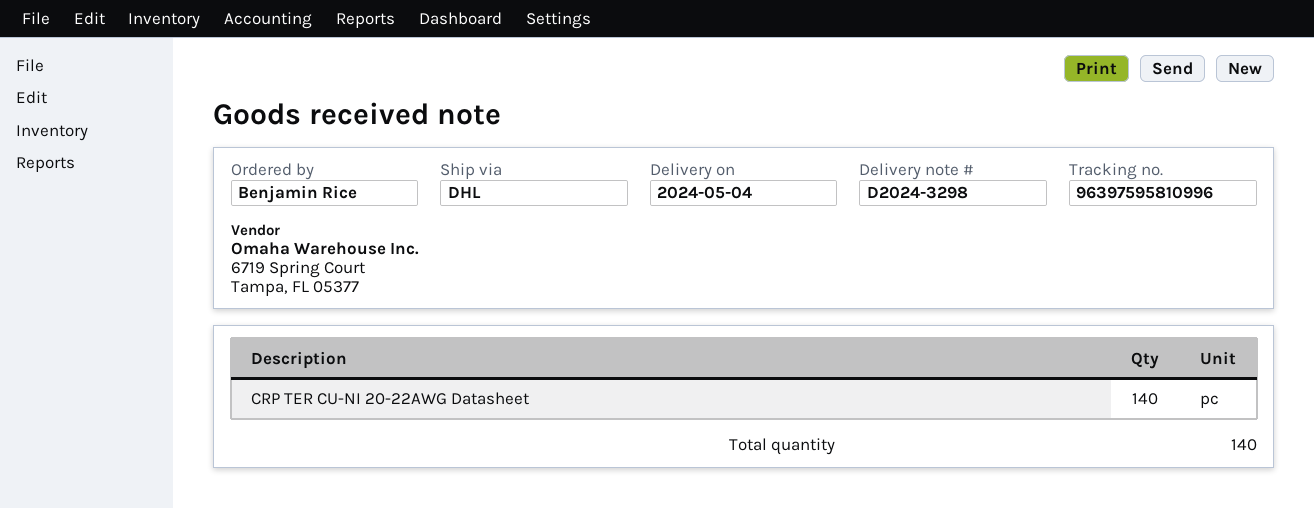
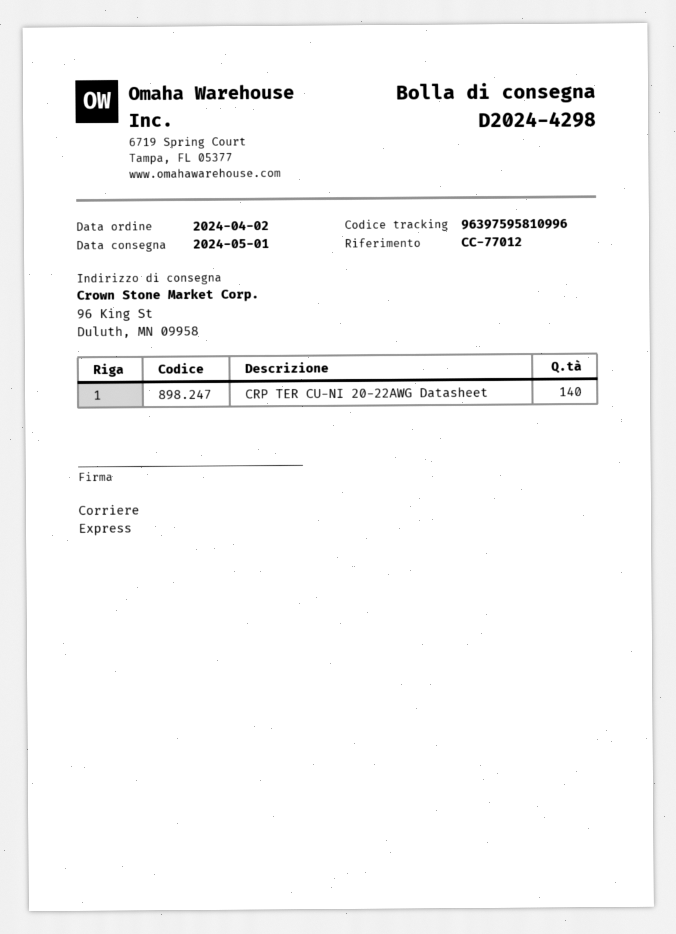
delivery note number: D2024-3298 -> D2024-4298
delivery date: 2024-05-04 -> 2024-05-01
shipping method: DHL -> express

